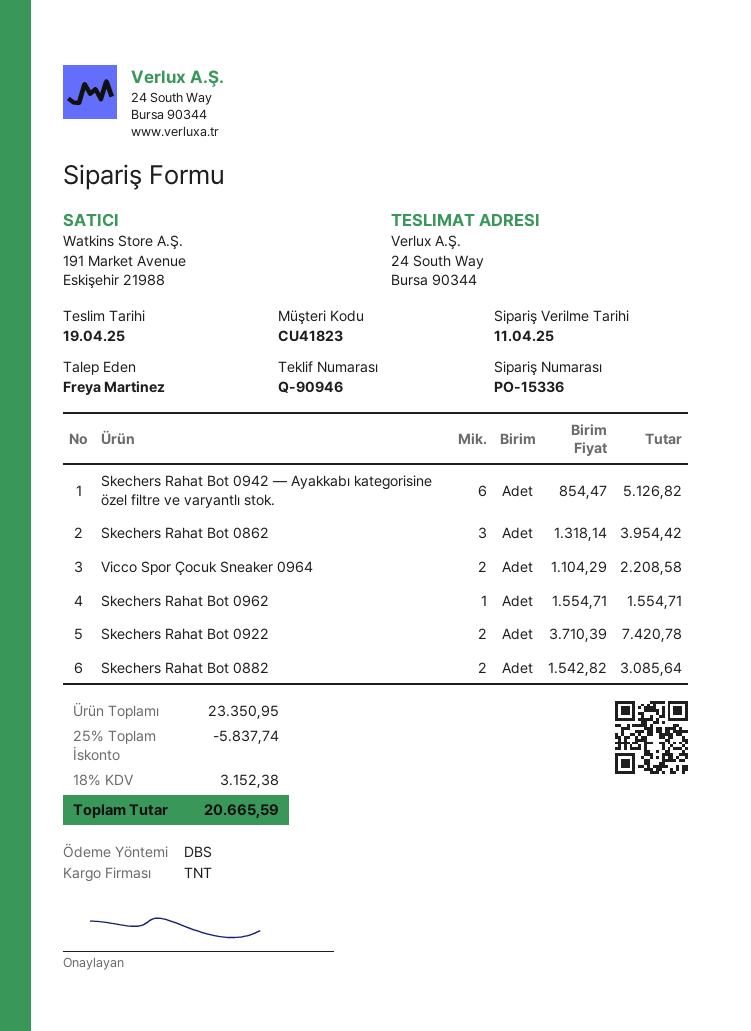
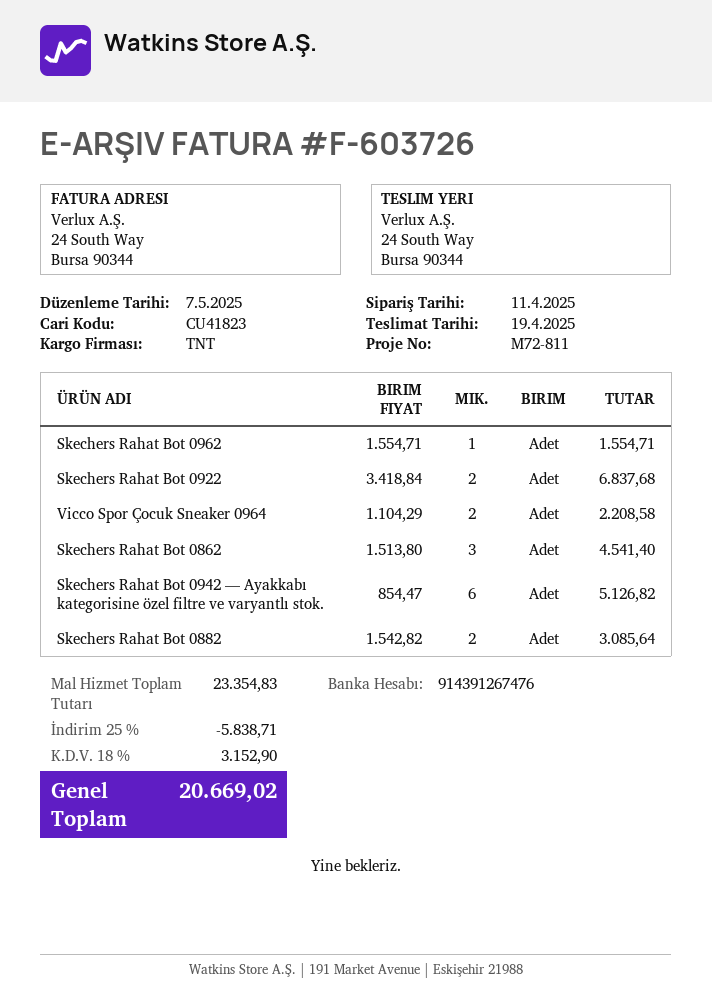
Skechers Rahat Bot 0862: 3 x 1318.14 = 3954.42 -> 3 x 1513.80 = 4541.40
Skechers Rahat Bot 0922: 2 x 3710.39 = 7420.78 -> 2 x 3418.84 = 6837.68
subtotal: 23350.95 -> 23354.83
discount: 25% = 5837.74 -> 25% = 5838.71
tax: 18% = 3152.38 -> 18% = 3152.90
total: 20665.59 -> 20669.02

